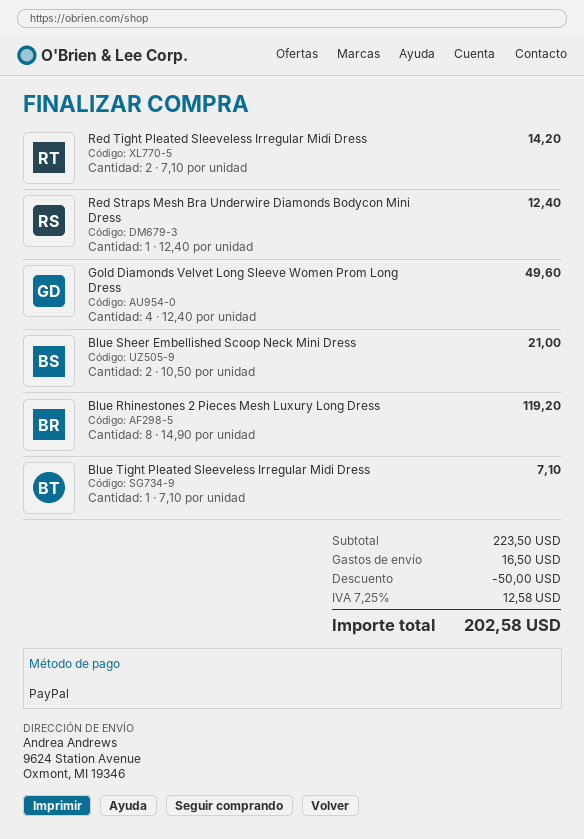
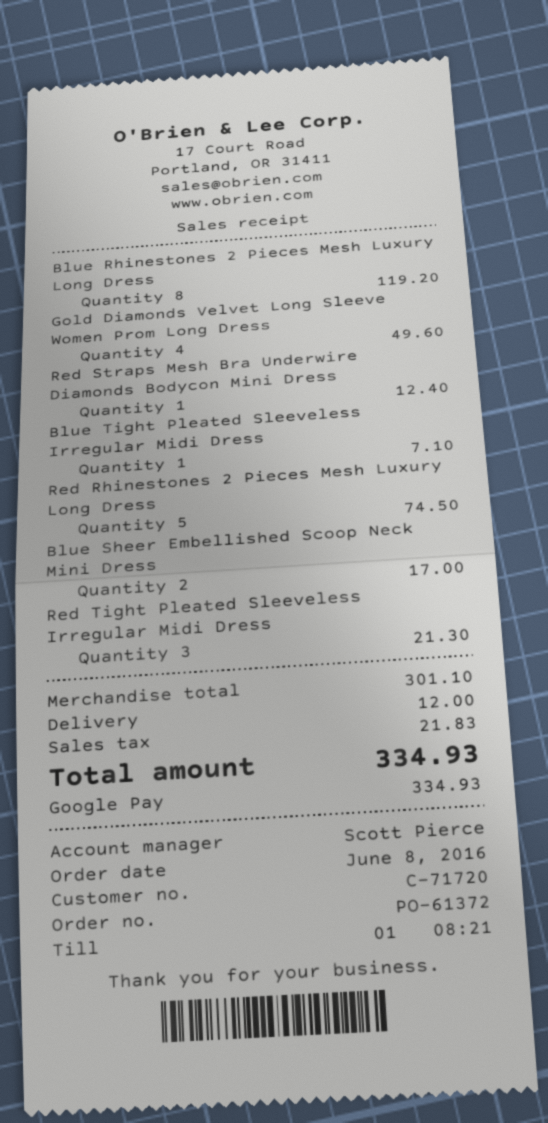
payment method: PayPal -> Google Pay
Red Tight Pleated Sleeveless Irregular Midi Dress: 2 for 14.20 -> 3 for 21.30
Blue Sheer Embellished Scoop Neck Mini Dress: 2 for 21.00 -> 2 for 17.00
Red Rhinestones 2 Pieces Mesh Luxury Long Dress: none -> 5 for 74.50
subtotal: 223.50 -> 301.10
discount: 50.00 -> none
shipping: 16.50 -> 12.00
tax: 12.58 -> 21.83
total: 202.58 -> 334.93

